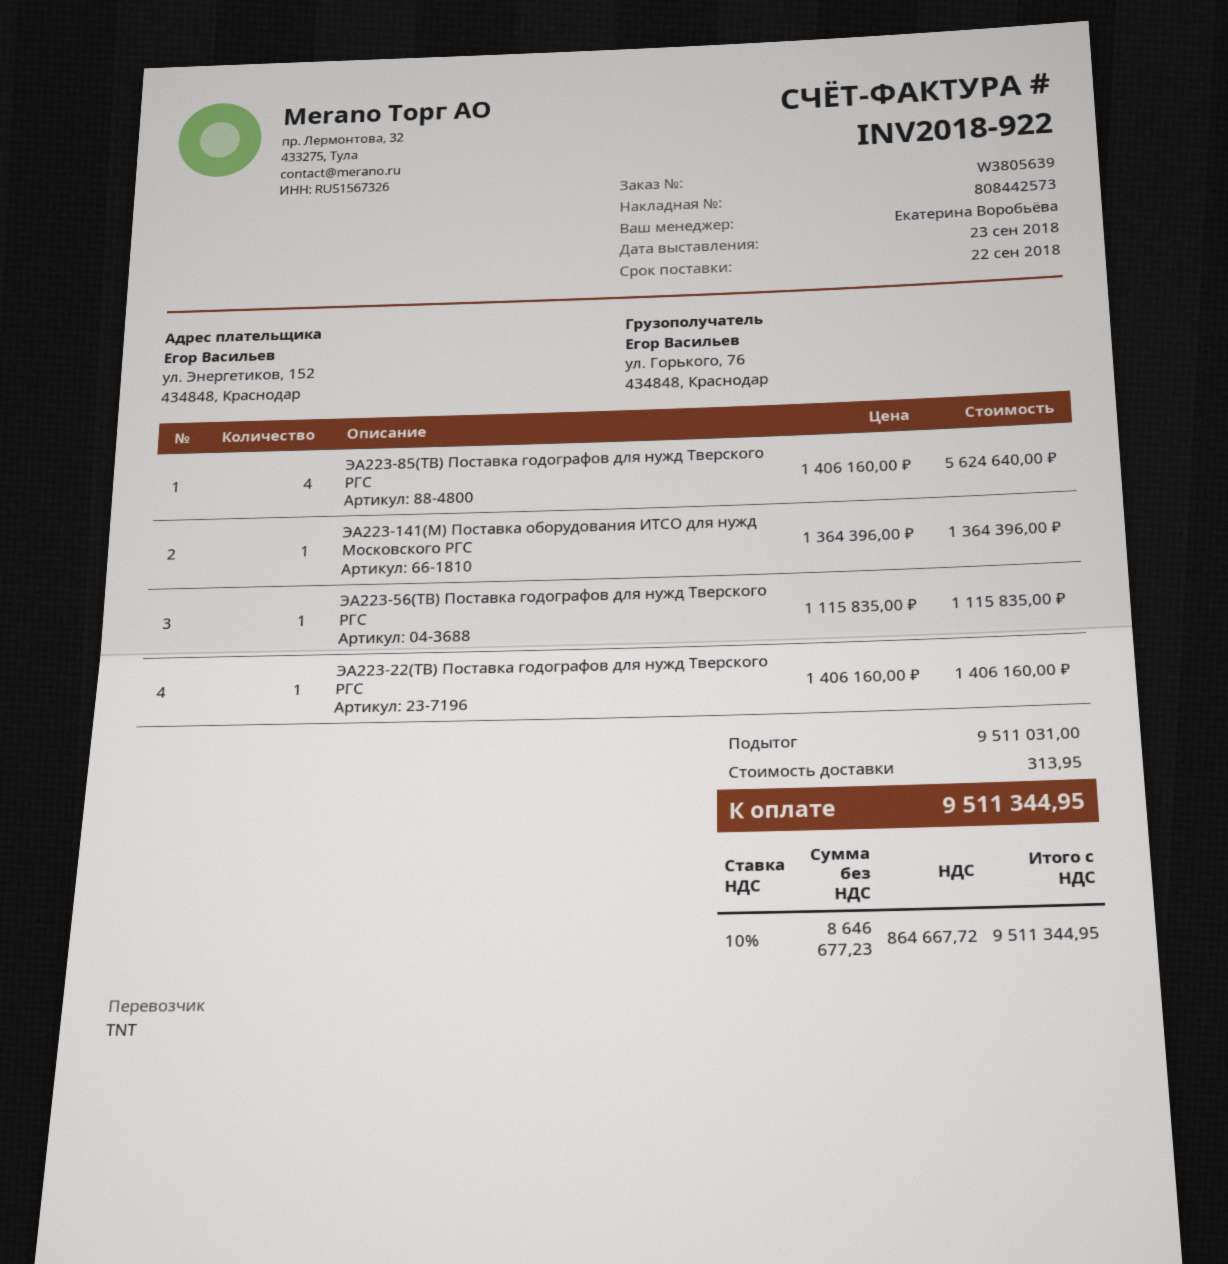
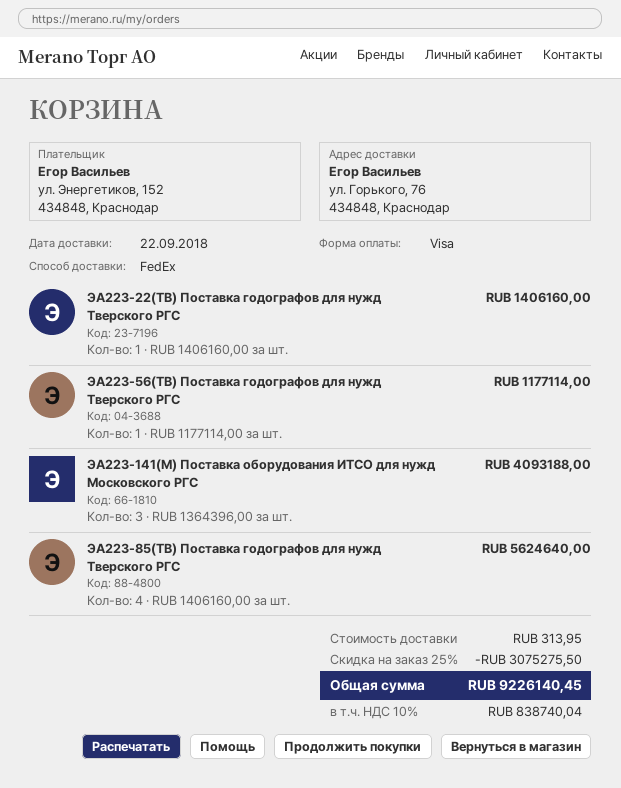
shipping method: TNT -> FedEx
ЭА223-141(М) Поставка оборудования ИТСО для нужд Московского РГС: 1 x 1364396.00 = 1364396.00 -> 3 x 1364396.00 = 4093188.00
ЭА223-56(ТВ) Поставка годографов для нужд Тверского РГС: 1 x 1115835.00 = 1115835.00 -> 1 x 1177114.00 = 1177114.00
discount: none -> 25% = 3075275.50
tax: 10% = 864667.72 -> 10% = 838740.04
total: 9511344.95 -> 9226140.45

